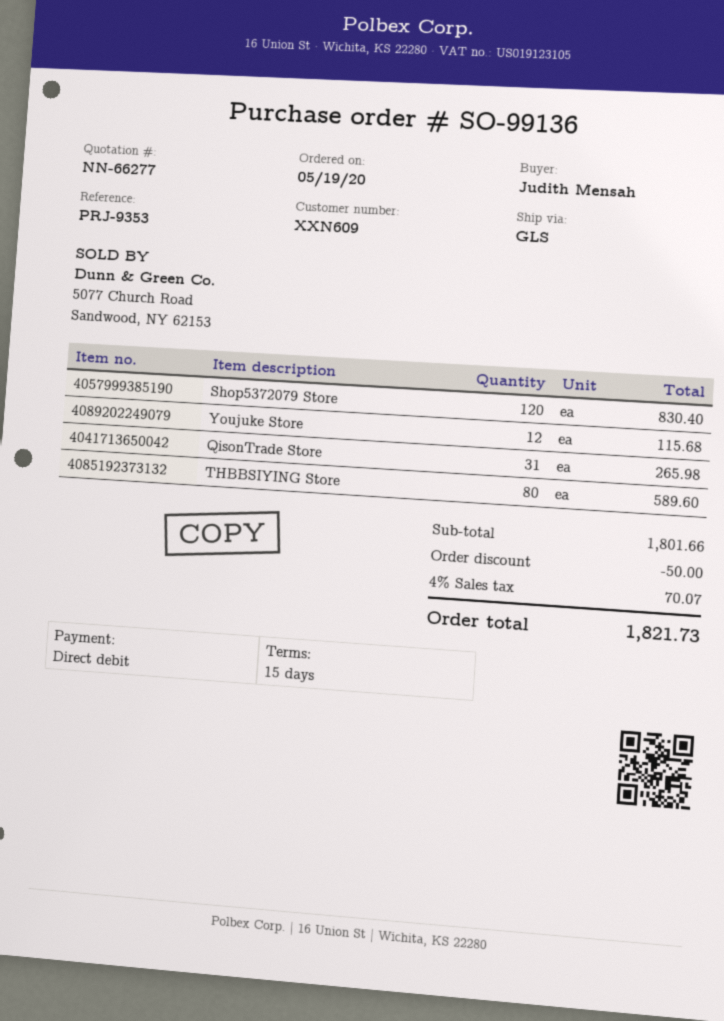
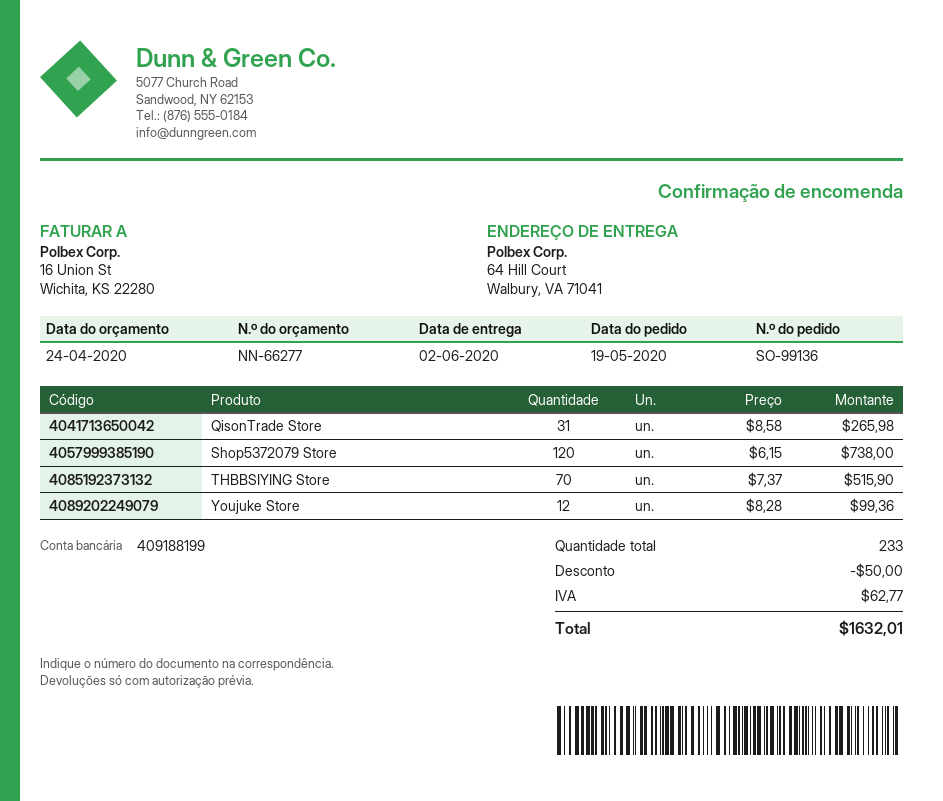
Shop5372079 Store: 120 for 830.40 -> 120 for 738.00
Youjuke Store: 12 for 115.68 -> 12 for 99.36
THBBSIYING Store: 80 for 589.60 -> 70 for 515.90
tax: 70.07 -> 62.77
total: 1821.73 -> 1632.01

